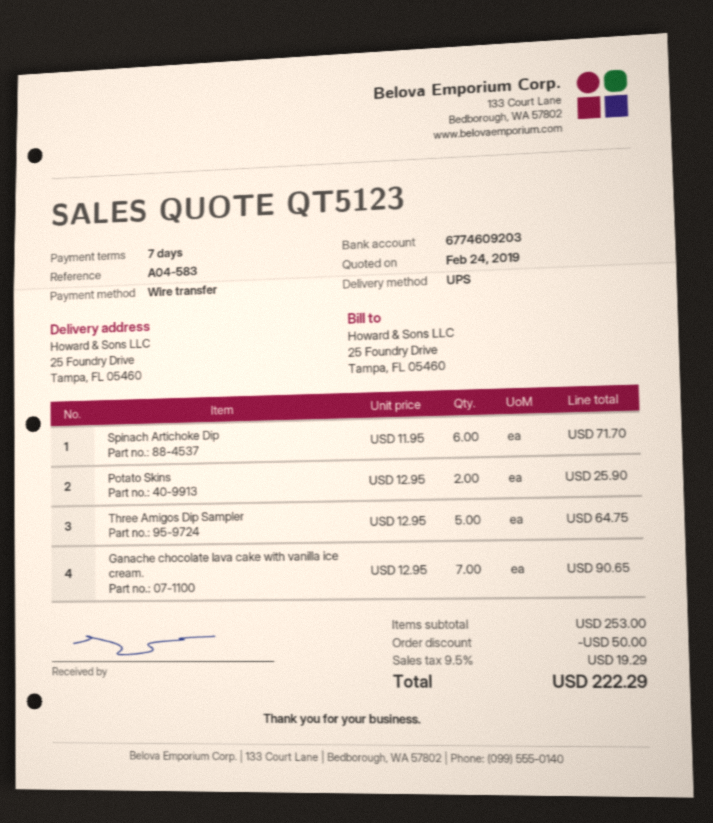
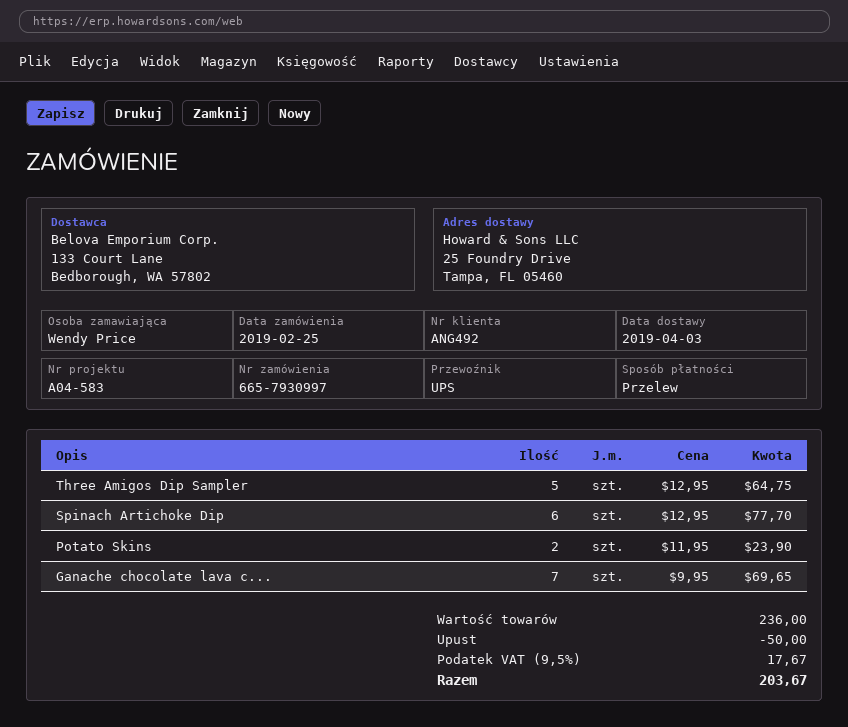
Spinach Artichoke Dip: 6 x 11.95 = 71.70 -> 6 x 12.95 = 77.70
Potato Skins: 2 x 12.95 = 25.90 -> 2 x 11.95 = 23.90
Ganache chocolate lava cake with vanilla ice cream.: 7 x 12.95 = 90.65 -> 7 x 9.95 = 69.65
subtotal: 253.00 -> 236.00
tax: 9.5% = 19.29 -> 9.5% = 17.67
total: 222.29 -> 203.67

